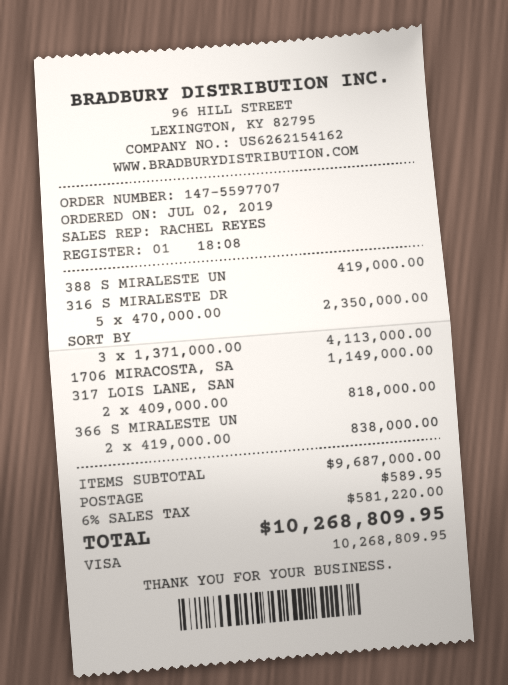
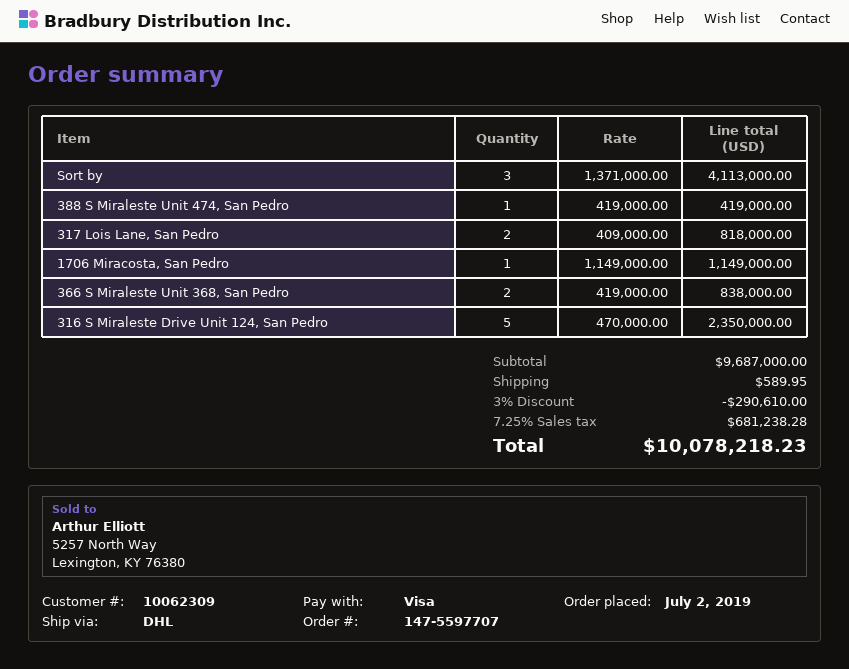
discount: none -> 3% = 290610.00
tax: 6% = 581220.00 -> 7.25% = 681238.28
total: 10268809.95 -> 10078218.23

